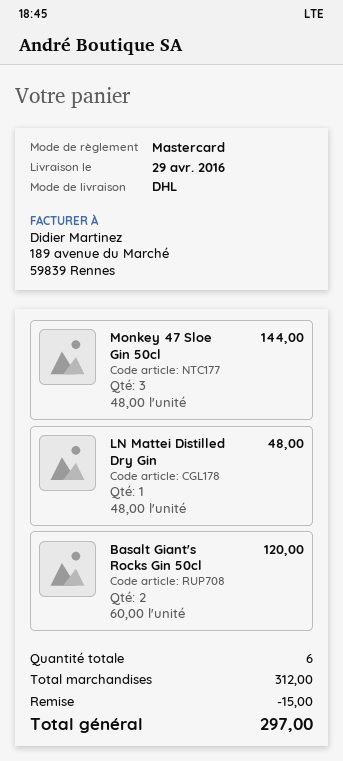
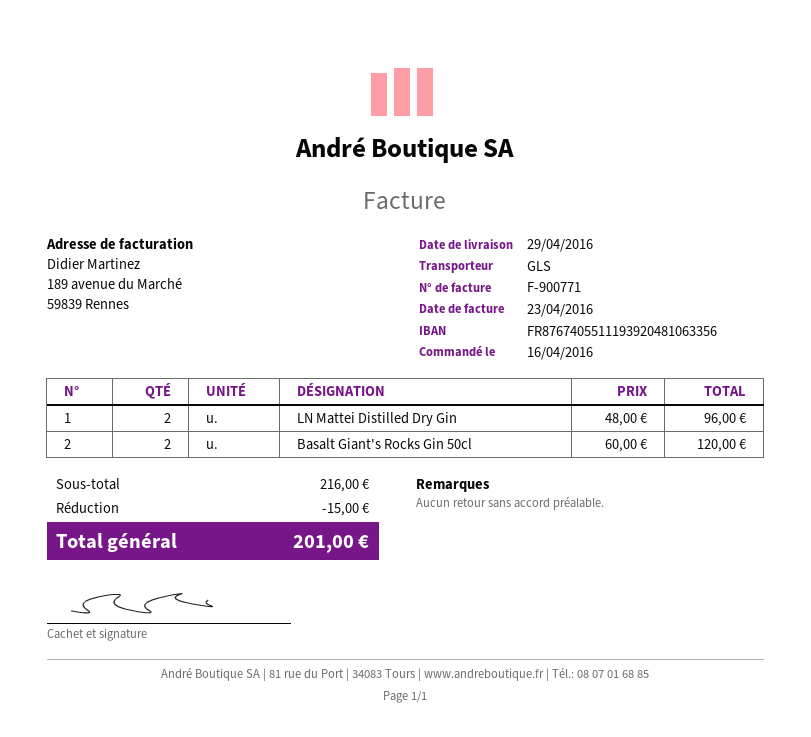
shipping method: DHL -> GLS
Monkey 47 Sloe Gin 50cl: 3 x 48.00 = 144.00 -> none
LN Mattei Distilled Dry Gin: 1 x 48.00 = 48.00 -> 2 x 48.00 = 96.00
subtotal: 312.00 -> 216.00
total: 297.00 -> 201.00

